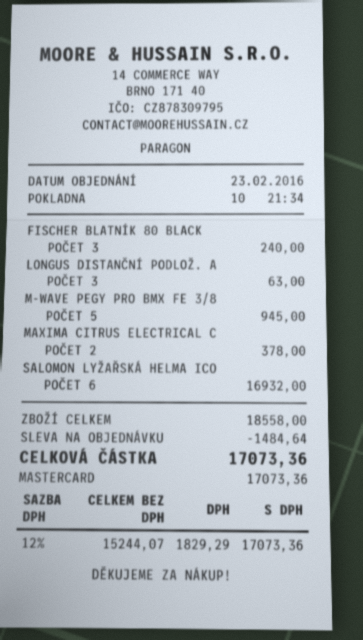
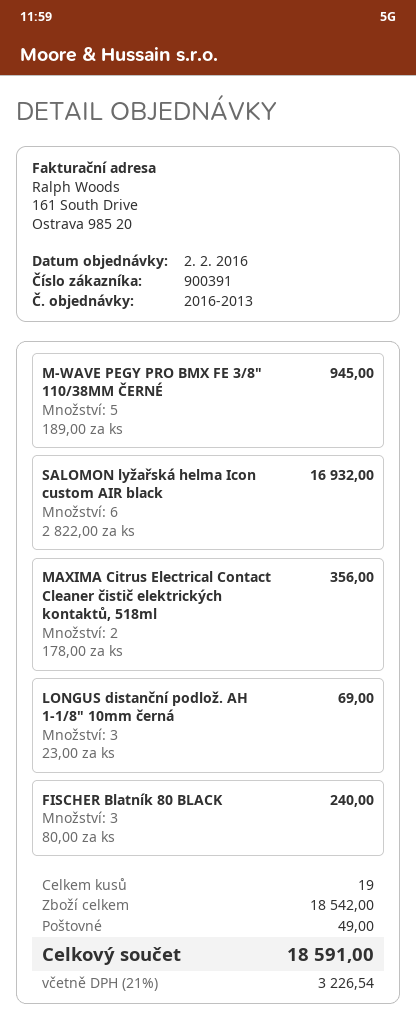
order date: 2016-02-23 -> 2016-02-02
LONGUS DISTANČNÍ PODLOŽ. A: 3 for 63.00 -> 3 for 69.00
MAXIMA CITRUS ELECTRICAL C: 2 for 378.00 -> 2 for 356.00
subtotal: 18558.00 -> 18542.00
discount: 1484.64 -> none
shipping: none -> 49.00
tax: 12% = 1829.29 -> 21% = 3226.54
total: 17073.36 -> 18591.00

